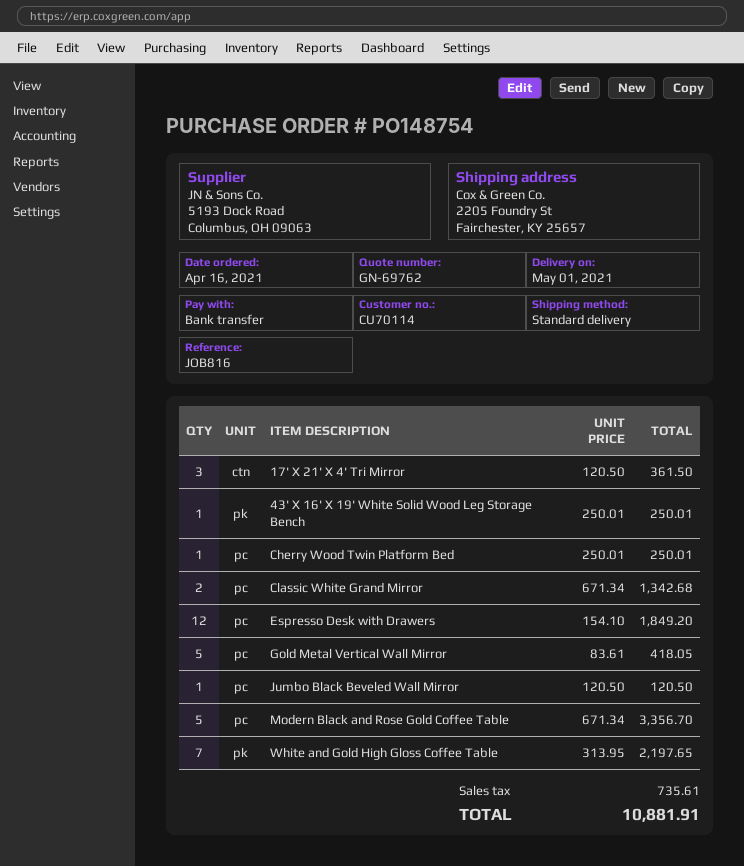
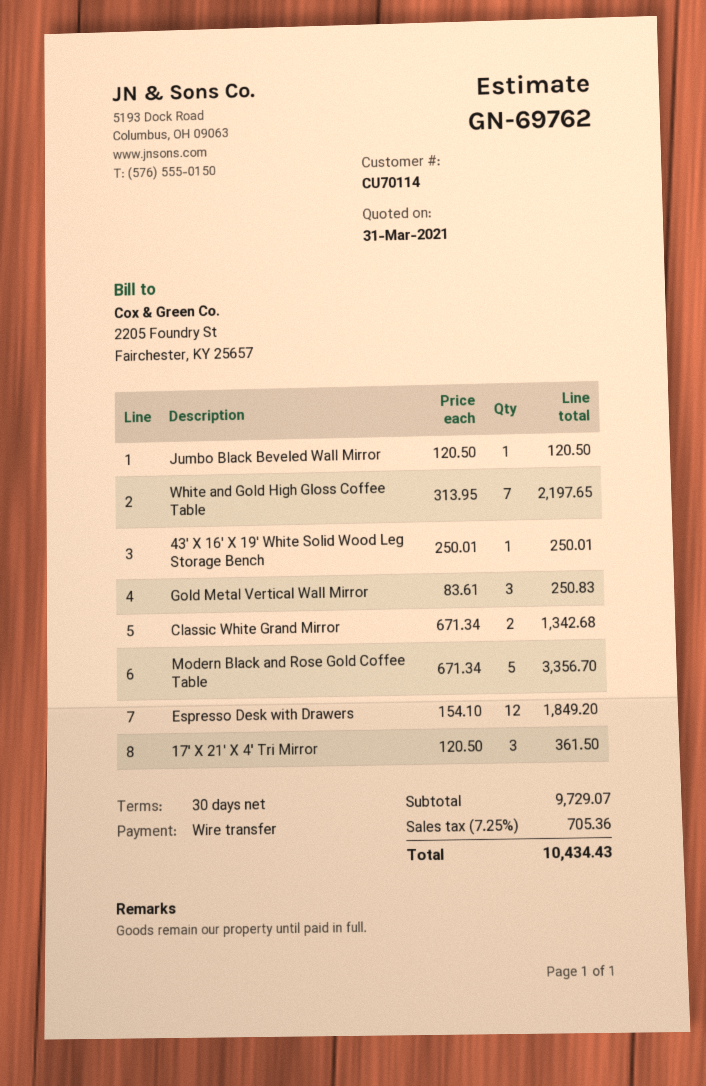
Cherry Wood Twin Platform Bed: 1 x 250.01 = 250.01 -> none
Gold Metal Vertical Wall Mirror: 5 x 83.61 = 418.05 -> 3 x 83.61 = 250.83
tax: 735.61 -> 705.36
total: 10881.91 -> 10434.43

